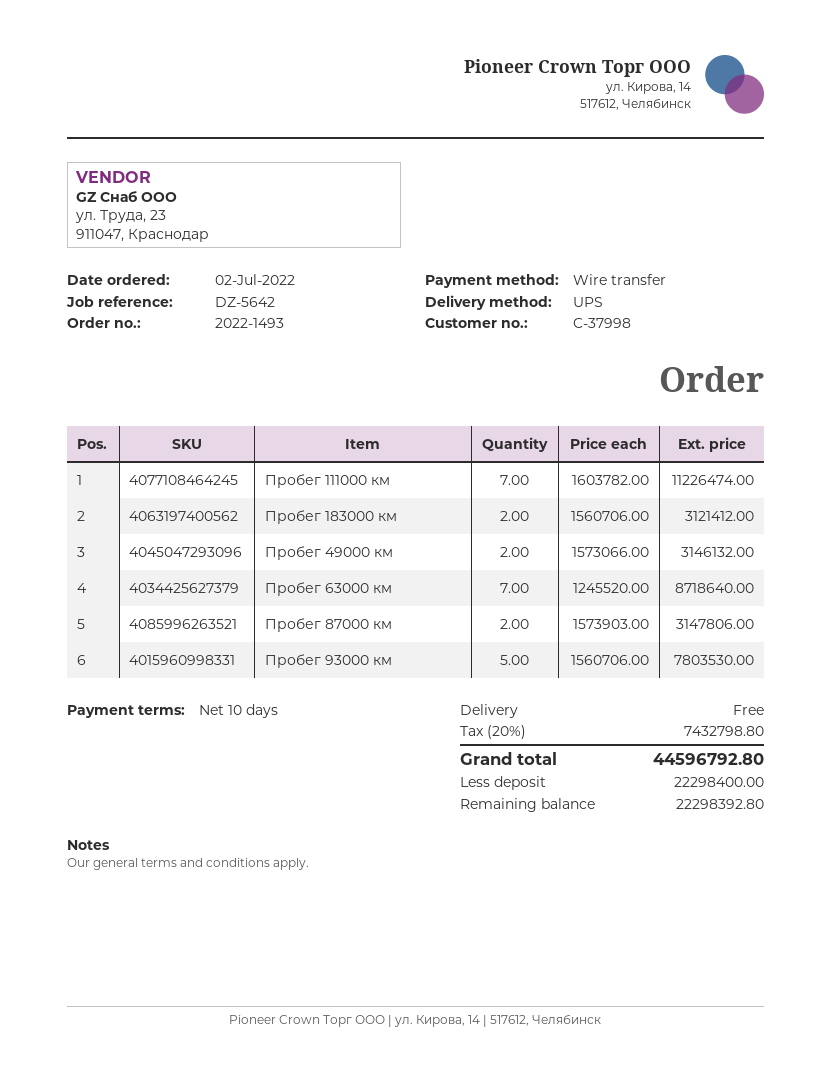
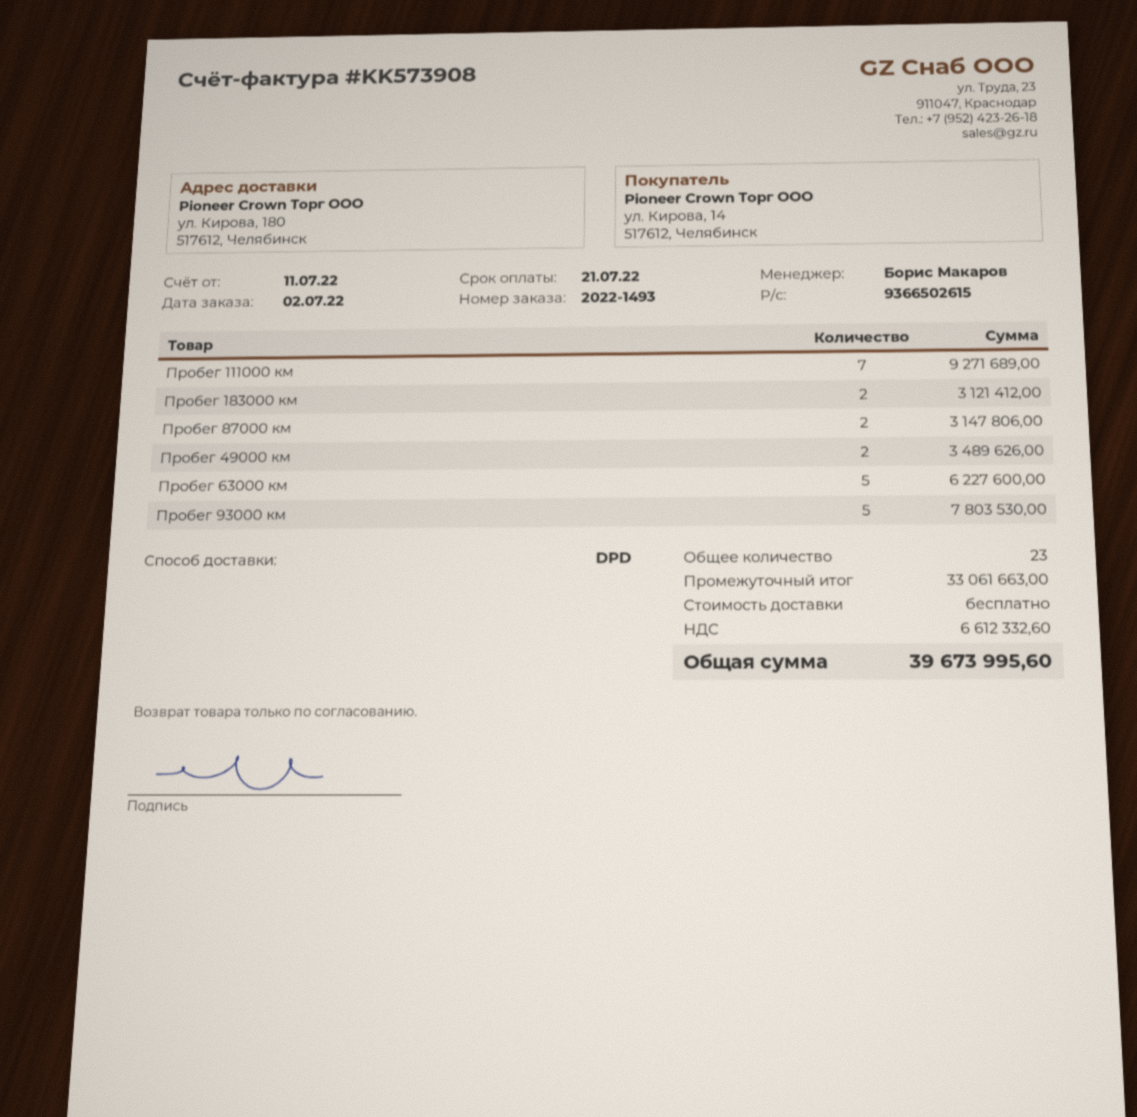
shipping method: UPS -> DPD
Пробег 111000 км: 7 for 11226474.00 -> 7 for 9271689.00
Пробег 49000 км: 2 for 3146132.00 -> 2 for 3489626.00
Пробег 63000 км: 7 for 8718640.00 -> 5 for 6227600.00
tax: 7432798.80 -> 6612332.60
total: 44596792.80 -> 39673995.60

